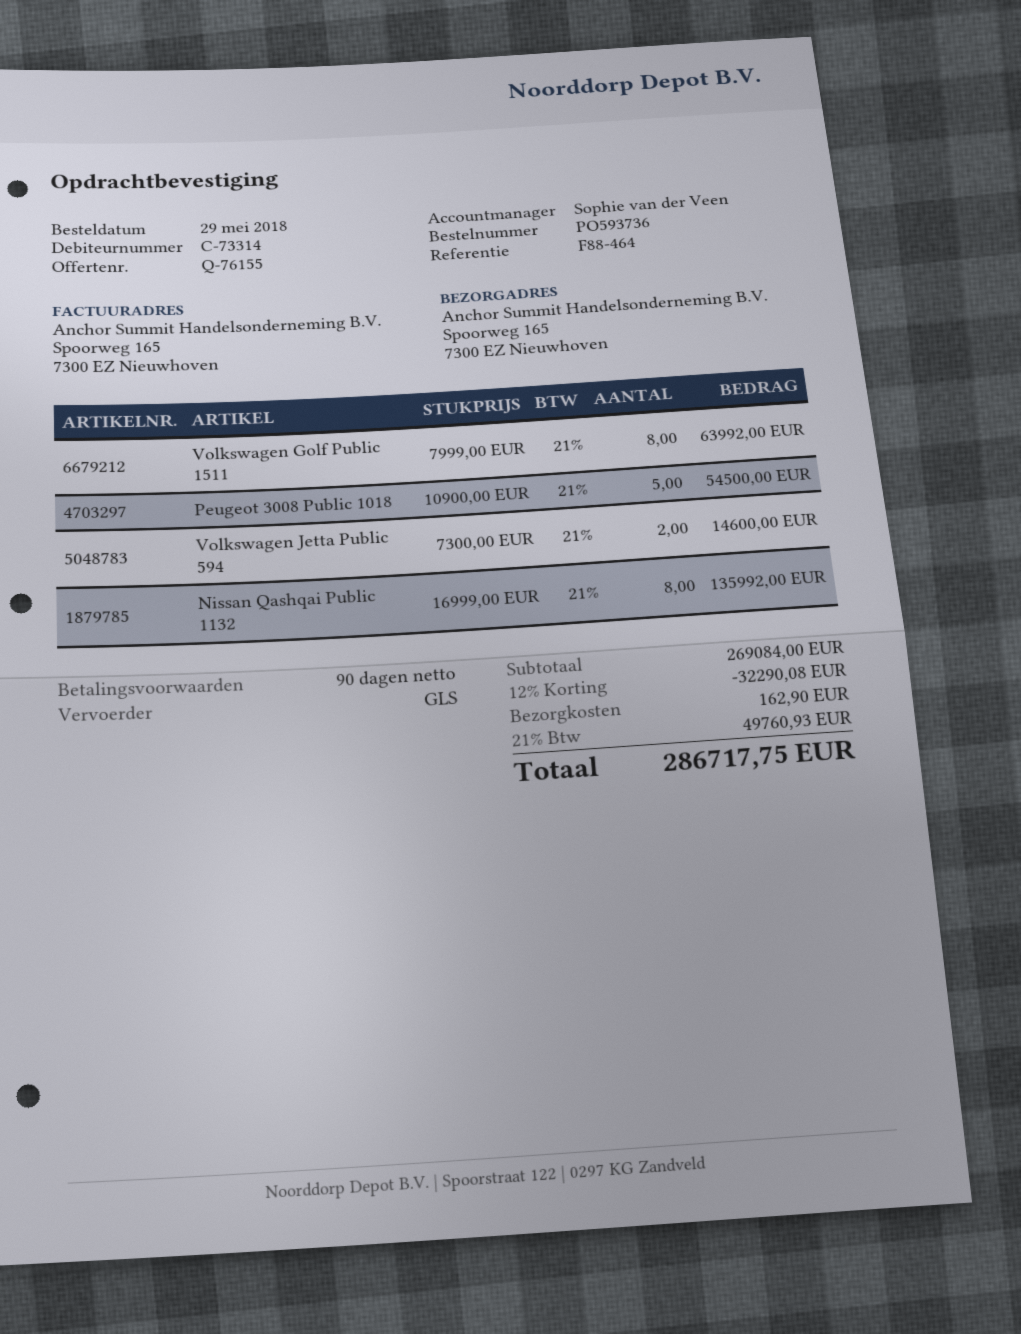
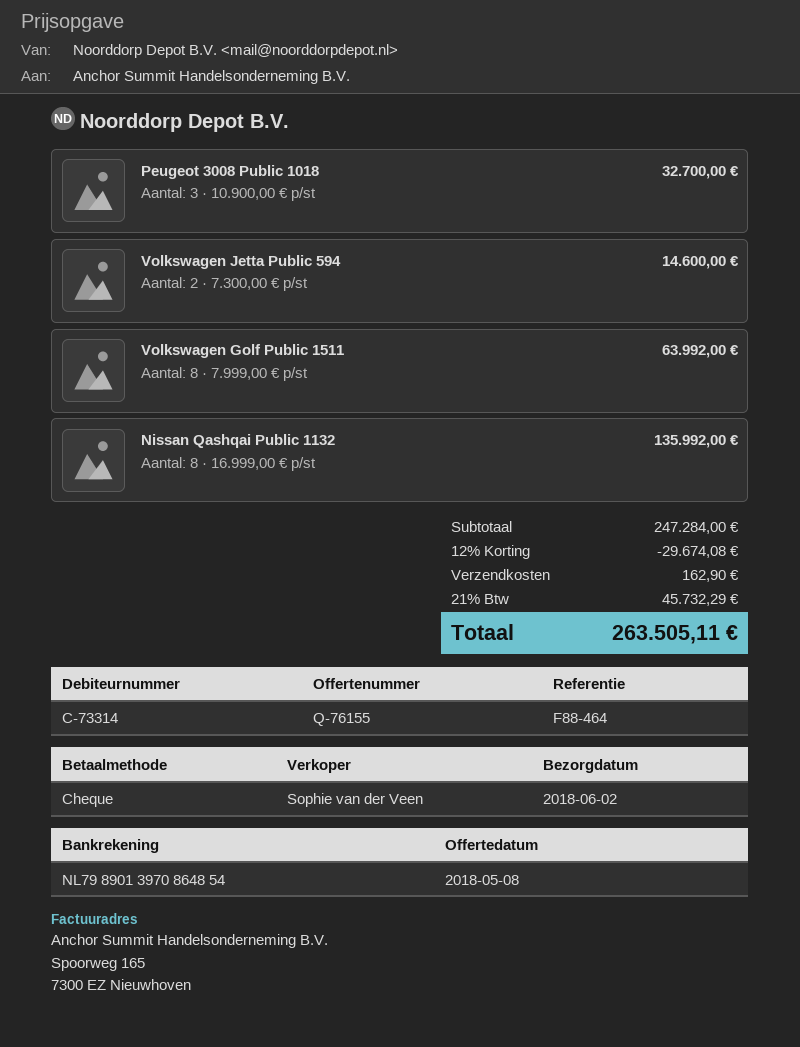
Peugeot 3008 Public 1018: 5 x 10900.00 = 54500.00 -> 3 x 10900.00 = 32700.00
subtotal: 269084.00 -> 247284.00
discount: 12% = 32290.08 -> 12% = 29674.08
tax: 21% = 49760.93 -> 21% = 45732.29
total: 286717.75 -> 263505.11

